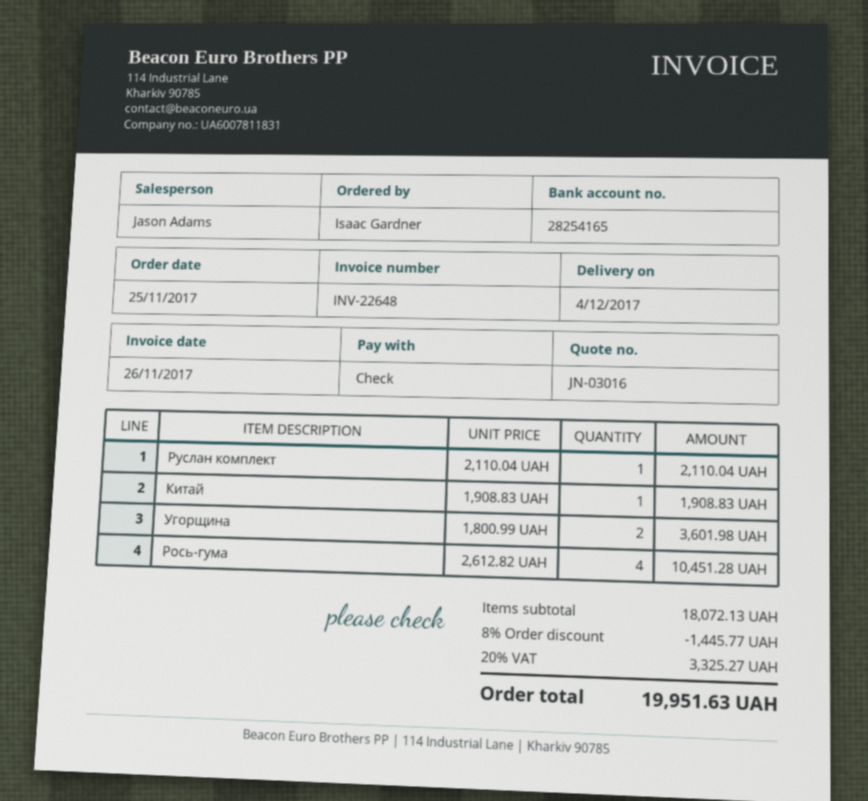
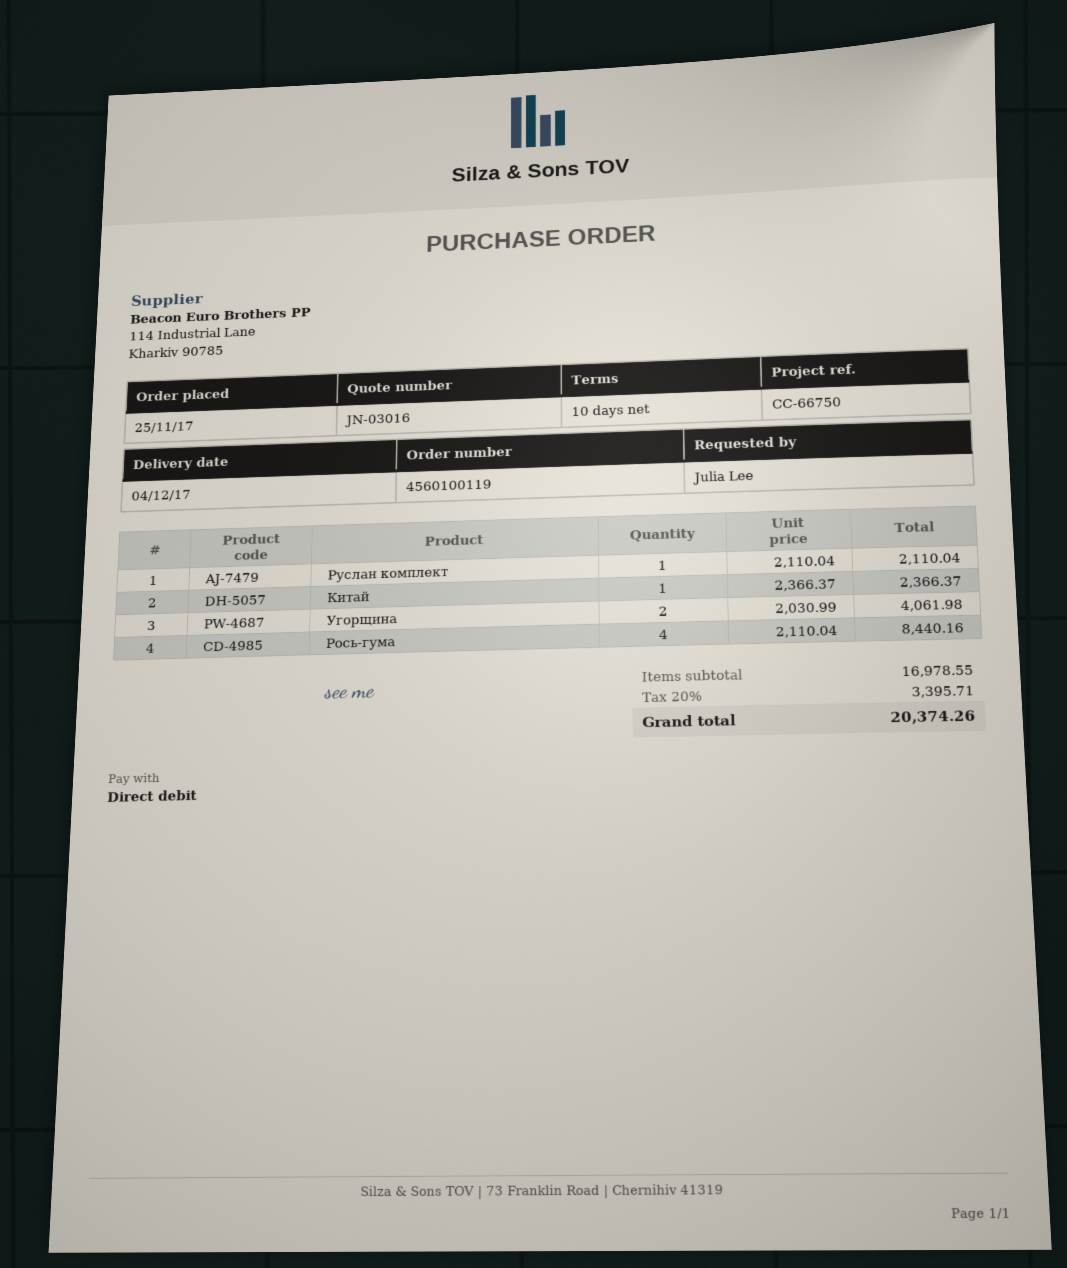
ordered by: Isaac Gardner -> Julia Lee
payment method: cheque -> direct debit
Китай: 1 x 1908.83 = 1908.83 -> 1 x 2366.37 = 2366.37
Угорщина: 2 x 1800.99 = 3601.98 -> 2 x 2030.99 = 4061.98
Рось-гума: 4 x 2612.82 = 10451.28 -> 4 x 2110.04 = 8440.16
subtotal: 18072.13 -> 16978.55
discount: 8% = 1445.77 -> none
tax: 20% = 3325.27 -> 20% = 3395.71
total: 19951.63 -> 20374.26

